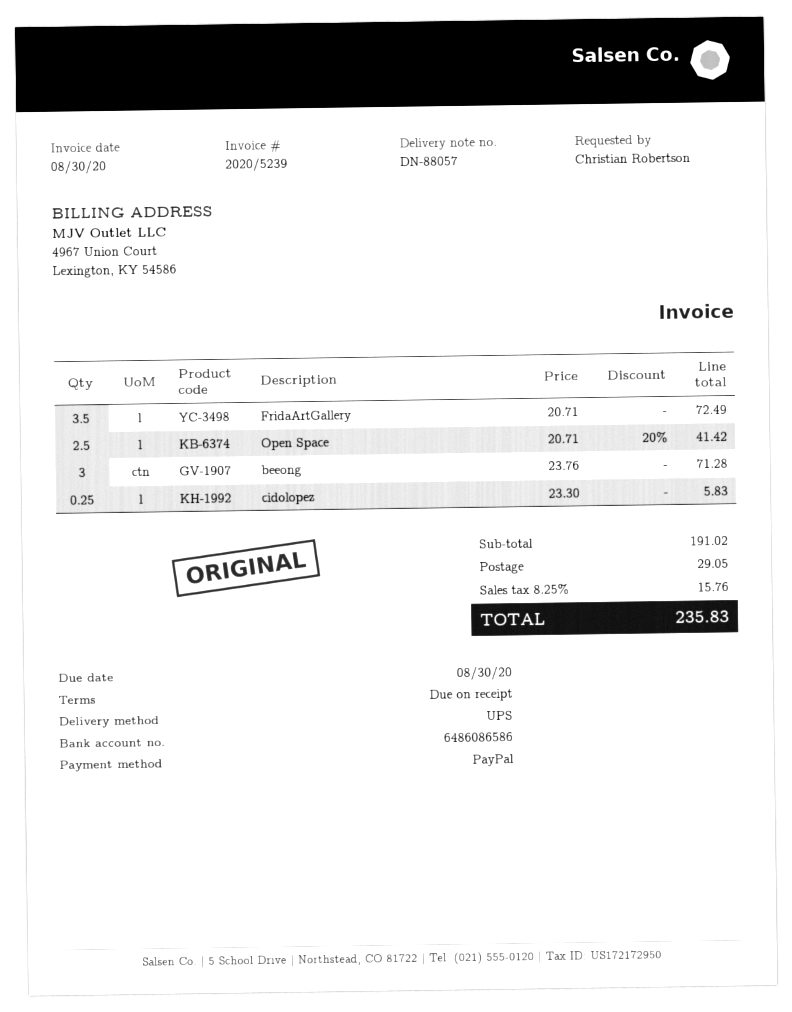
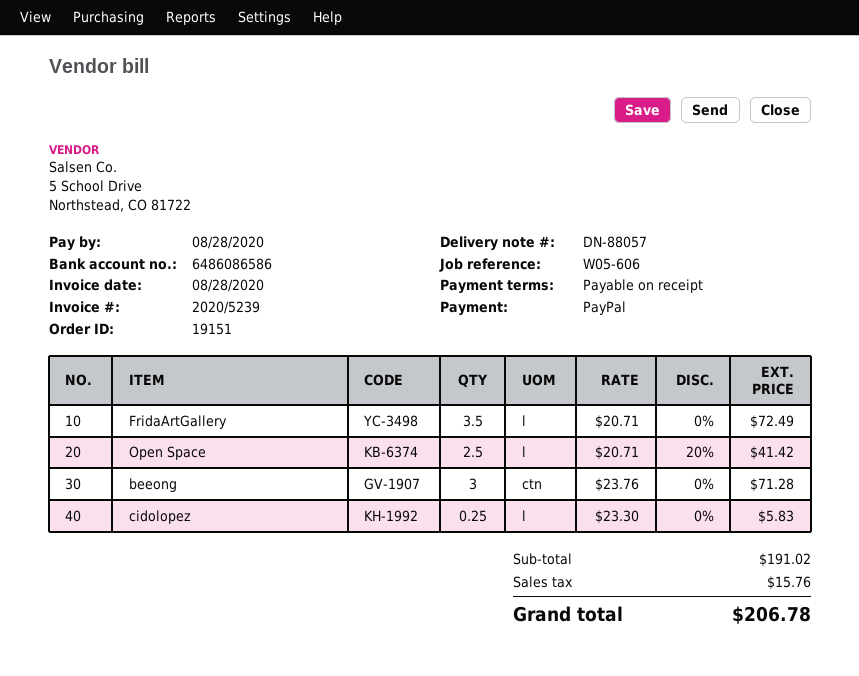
invoice date: 2020-08-30 -> 2020-08-28
due date: 2020-08-30 -> 2020-08-28
shipping: 29.05 -> none
total: 235.83 -> 206.78

